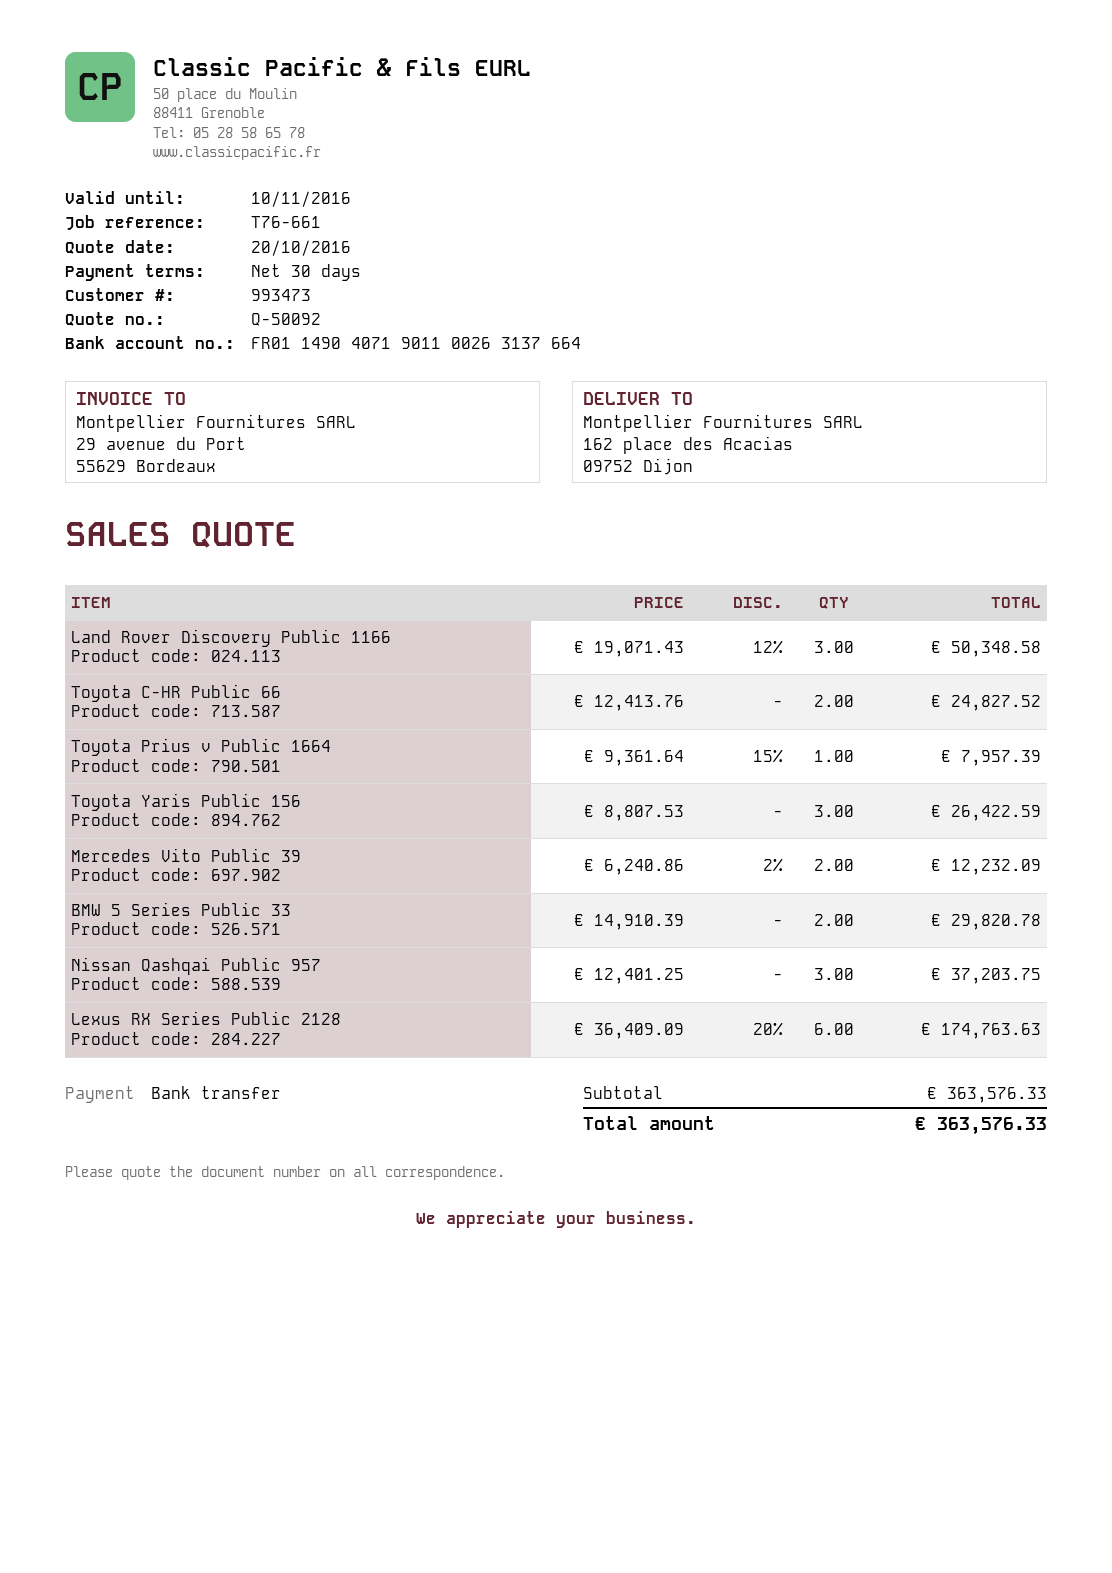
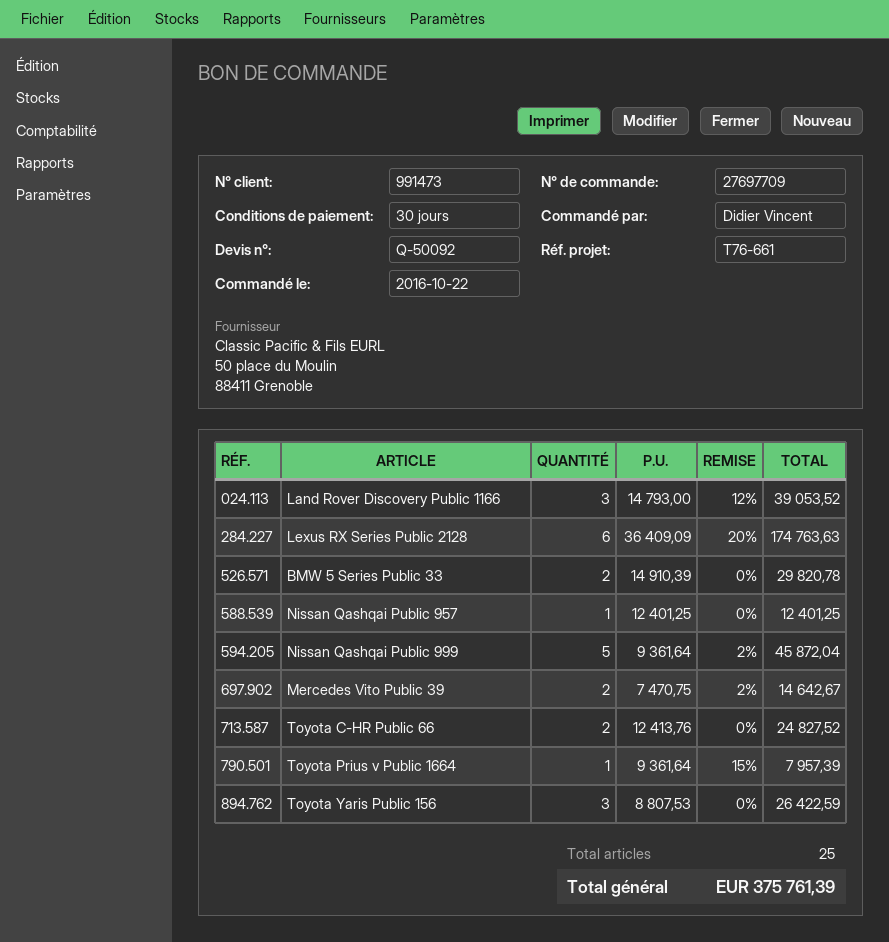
customer number: 993473 -> 991473
Land Rover Discovery Public 1166: 3 x 19071.43 - 12% = 50348.58 -> 3 x 14793.00 - 12% = 39053.52
Mercedes Vito Public 39: 2 x 6240.86 - 2% = 12232.09 -> 2 x 7470.75 - 2% = 14642.67
Nissan Qashqai Public 957: 3 x 12401.25 = 37203.75 -> 1 x 12401.25 = 12401.25
Nissan Qashqai Public 999: none -> 5 x 9361.64 - 2% = 45872.04
total: 363576.33 -> 375761.39

